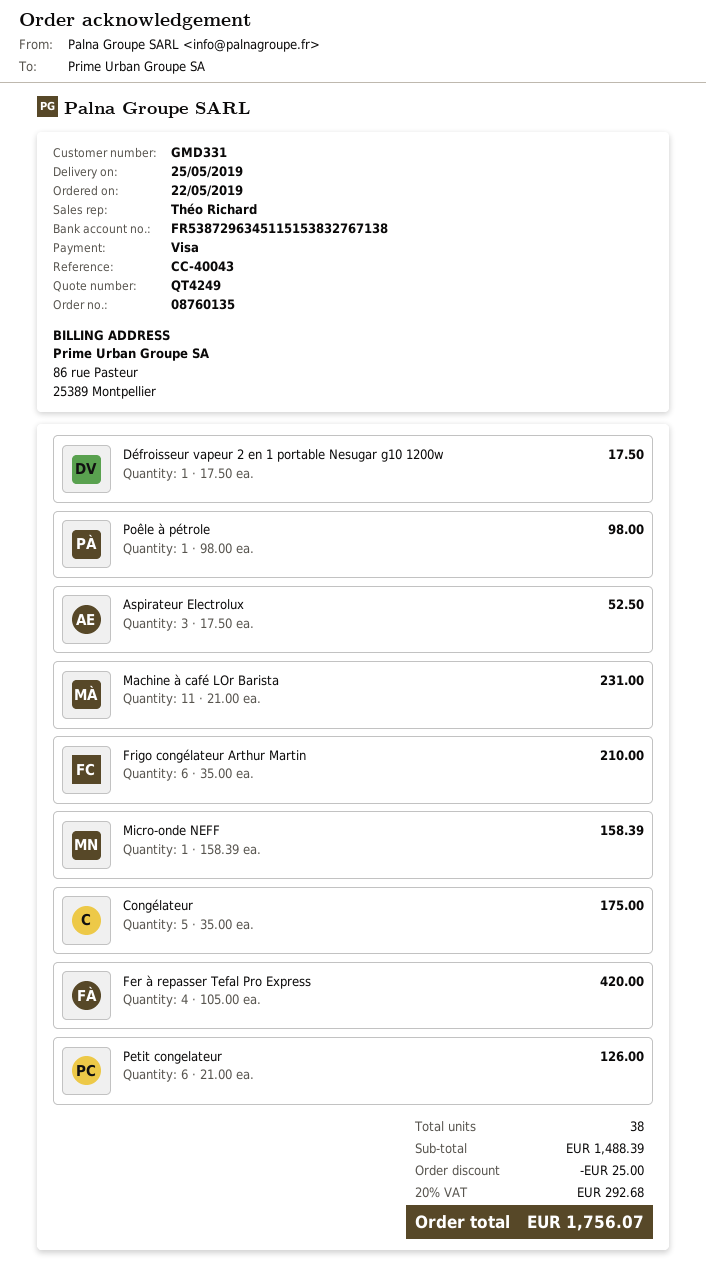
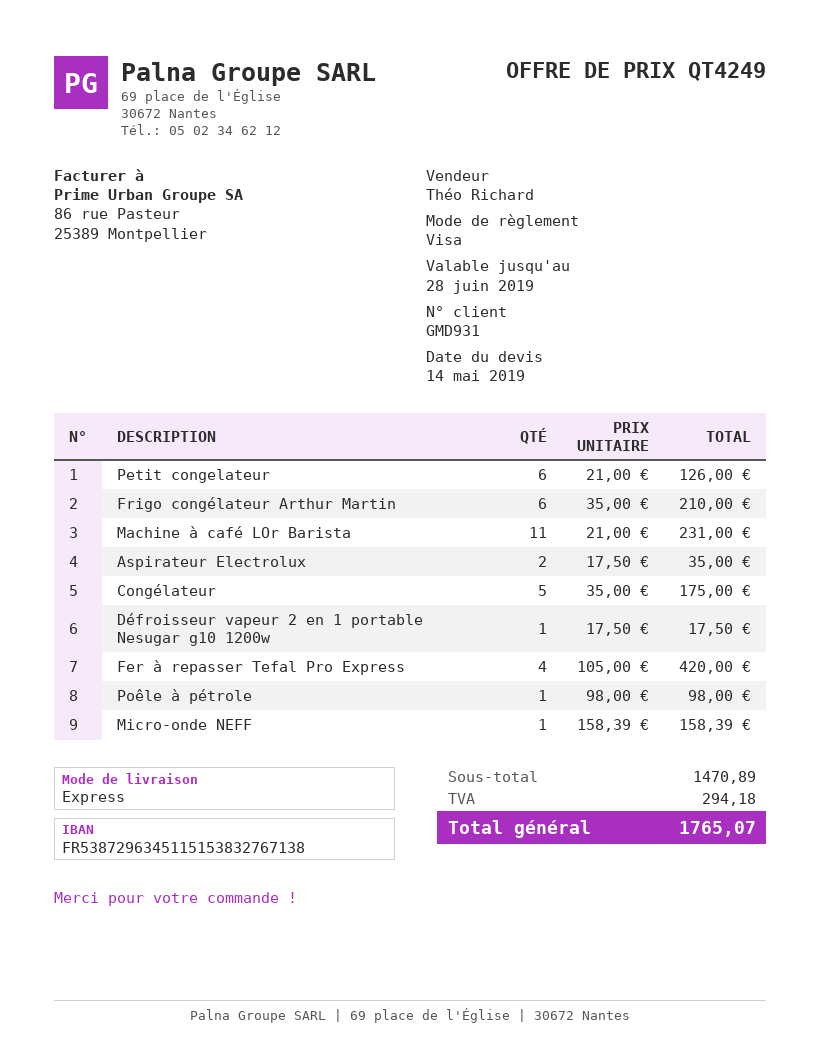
customer number: GMD331 -> GMD931
Aspirateur Electrolux: 3 x 17.50 = 52.50 -> 2 x 17.50 = 35.00
subtotal: 1488.39 -> 1470.89
discount: 25.00 -> none
tax: 292.68 -> 294.18
total: 1756.07 -> 1765.07

